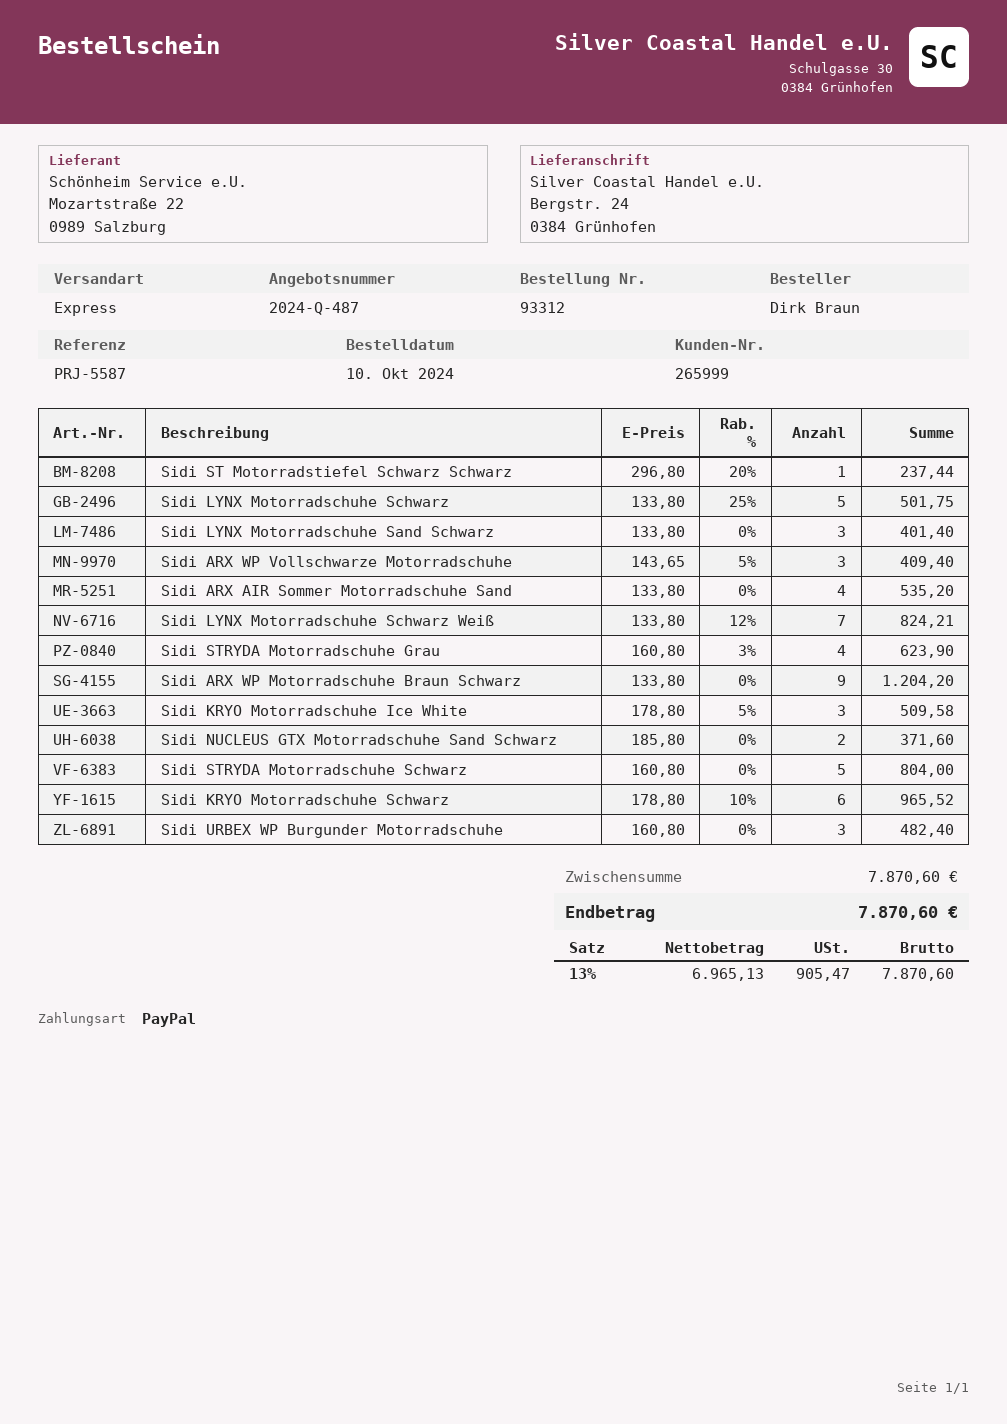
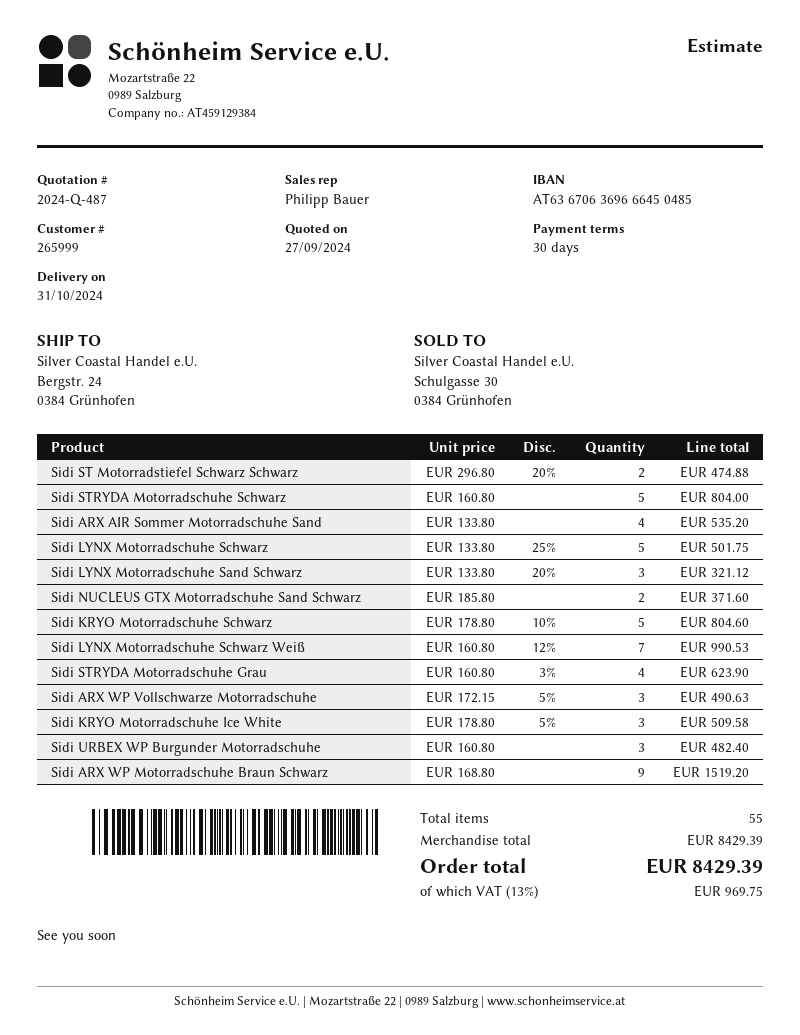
Sidi ST Motorradstiefel Schwarz Schwarz: 1 x 296.80 - 20% = 237.44 -> 2 x 296.80 - 20% = 474.88
Sidi LYNX Motorradschuhe Sand Schwarz: 3 x 133.80 = 401.40 -> 3 x 133.80 - 20% = 321.12
Sidi ARX WP Vollschwarze Motorradschuhe: 3 x 143.65 - 5% = 409.40 -> 3 x 172.15 - 5% = 490.63
Sidi LYNX Motorradschuhe Schwarz Weiß: 7 x 133.80 - 12% = 824.21 -> 7 x 160.80 - 12% = 990.53
Sidi ARX WP Motorradschuhe Braun Schwarz: 9 x 133.80 = 1204.20 -> 9 x 168.80 = 1519.20
Sidi KRYO Motorradschuhe Schwarz: 6 x 178.80 - 10% = 965.52 -> 5 x 178.80 - 10% = 804.60
subtotal: 7870.60 -> 8429.39
tax: 13% = 905.47 -> 13% = 969.75
total: 7870.60 -> 8429.39

